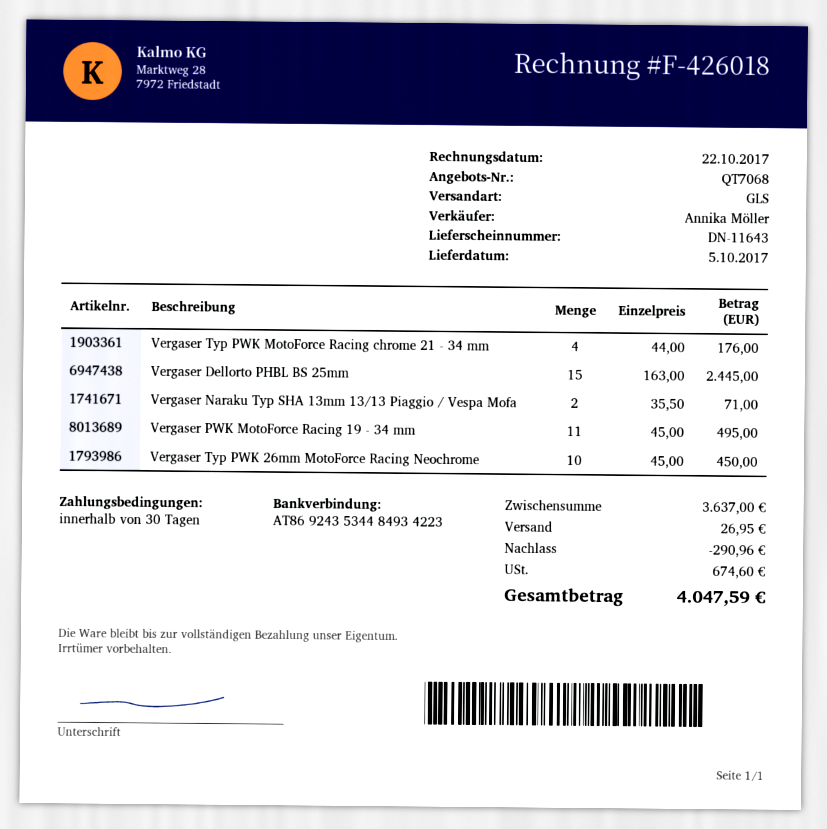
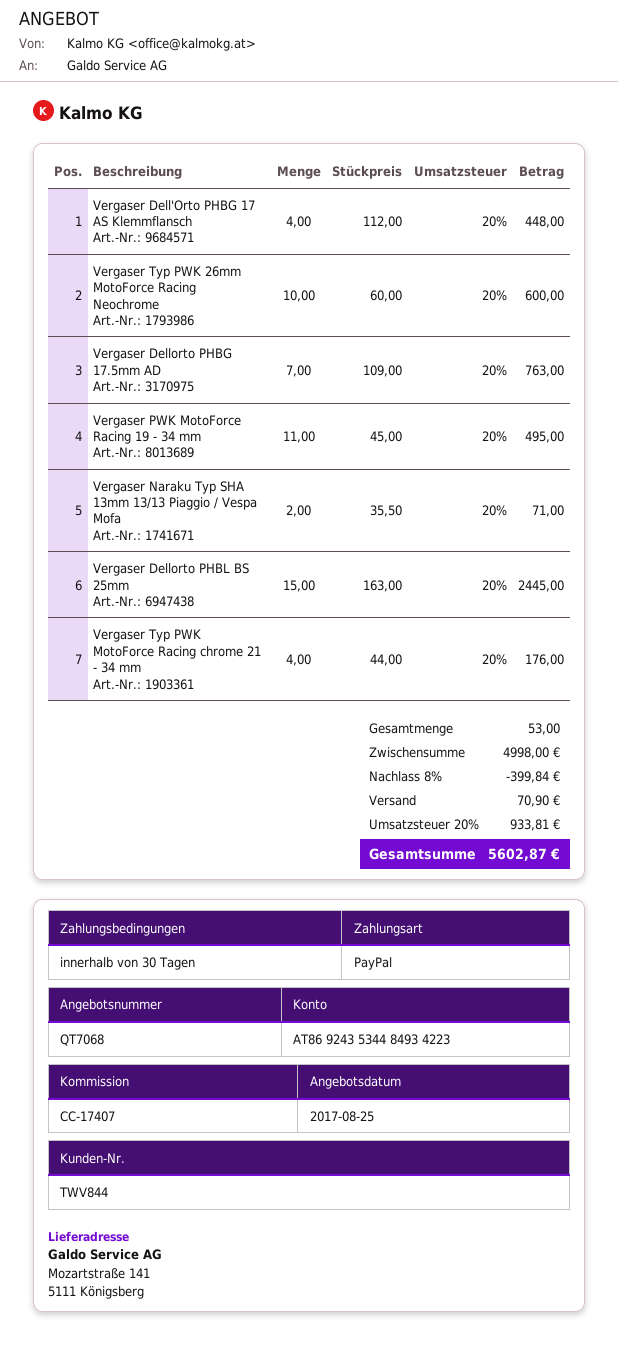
Vergaser Typ PWK 26mm MotoForce Racing Neochrome: 10 x 45.00 = 450.00 -> 10 x 60.00 = 600.00
Vergaser Dell'Orto PHBG 17 AS Klemmflansch: none -> 4 x 112.00 = 448.00
Vergaser Dellorto PHBG 17.5mm AD: none -> 7 x 109.00 = 763.00
subtotal: 3637.00 -> 4998.00
discount: 290.96 -> 399.84
shipping: 26.95 -> 70.90
tax: 674.60 -> 933.81
total: 4047.59 -> 5602.87

